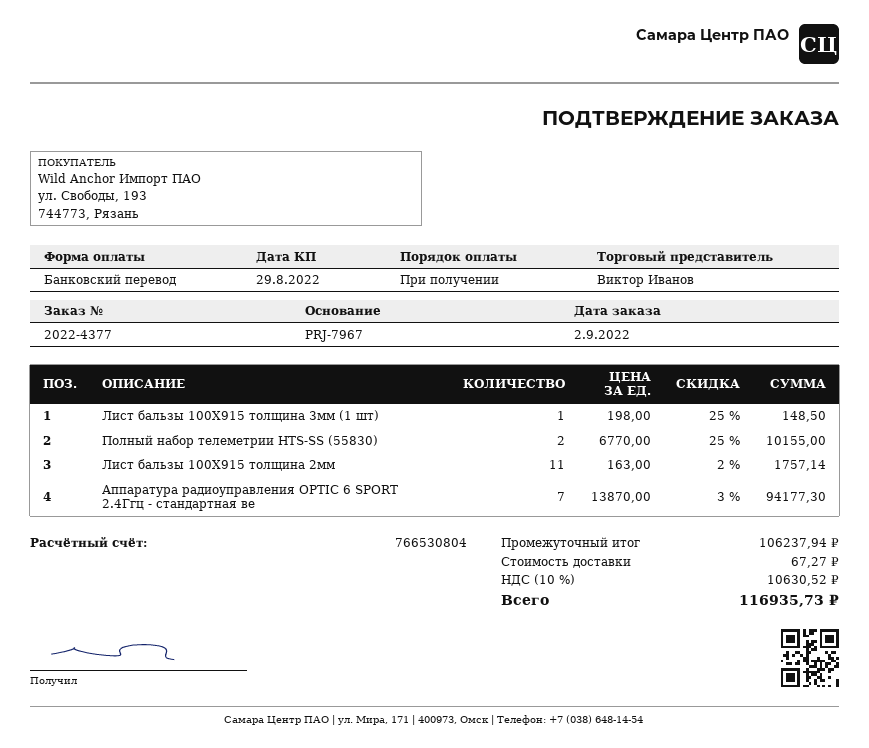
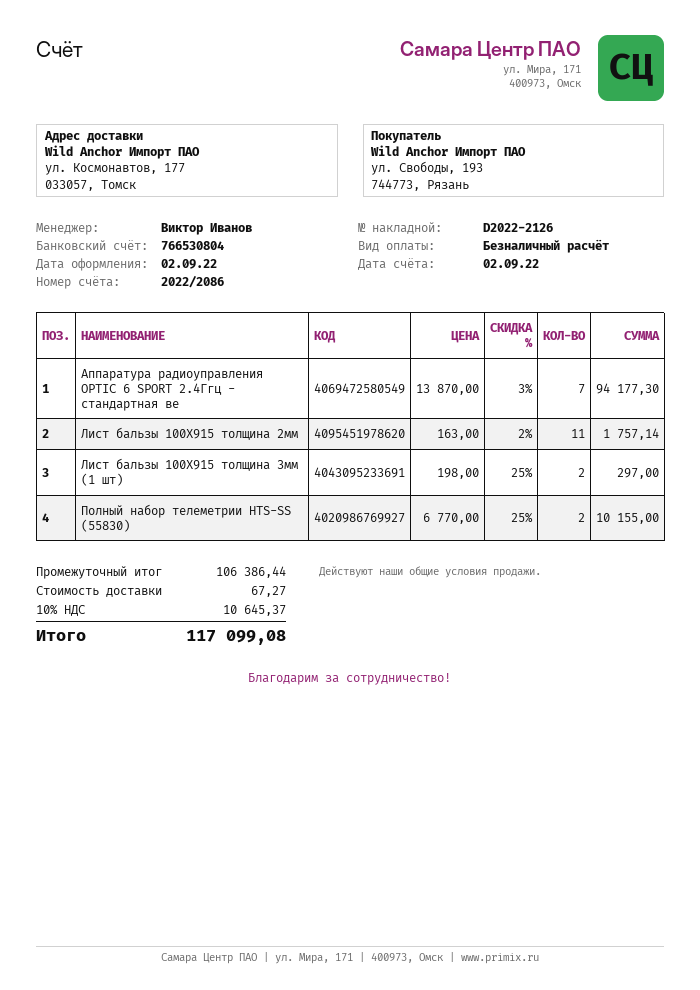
Лист бальзы 100Х915 толщина 3мм (1 шт): 1 x 198.00 - 25% = 148.50 -> 2 x 198.00 - 25% = 297.00
subtotal: 106237.94 -> 106386.44
tax: 10% = 10630.52 -> 10% = 10645.37
total: 116935.73 -> 117099.08

